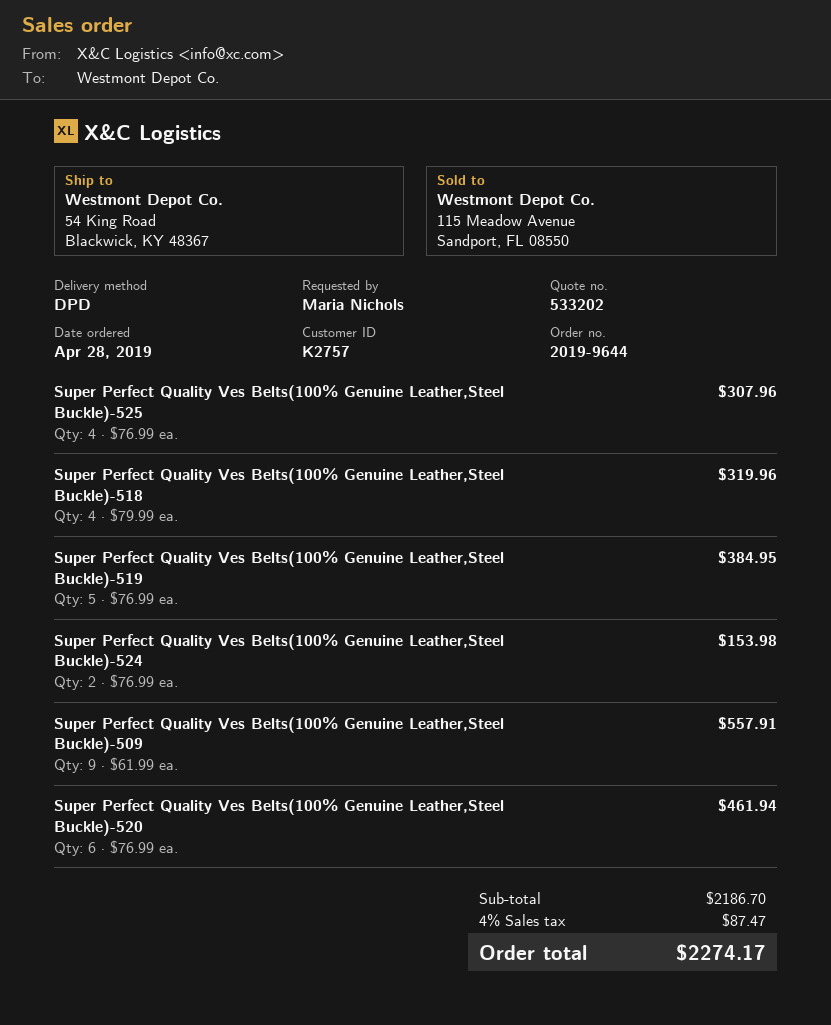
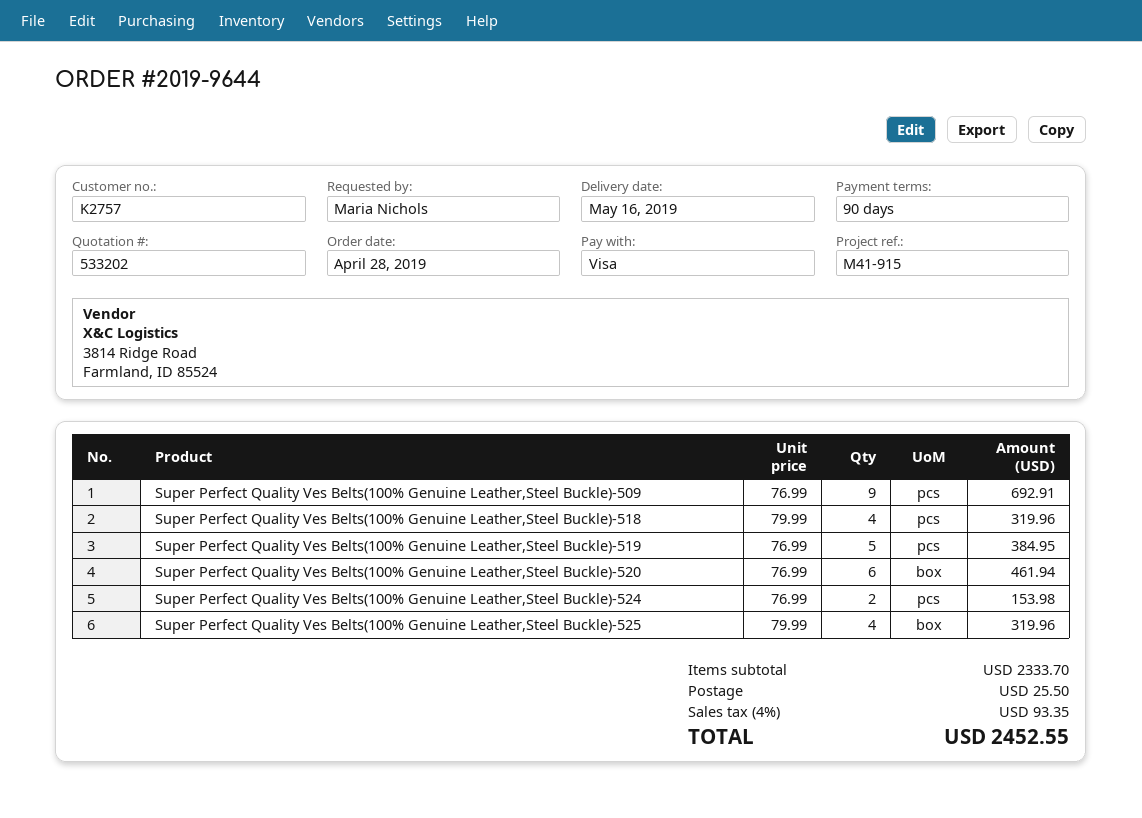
Super Perfect Quality Ves Belts(100% Genuine Leather,Steel Buckle)-525: 4 x 76.99 = 307.96 -> 4 x 79.99 = 319.96
Super Perfect Quality Ves Belts(100% Genuine Leather,Steel Buckle)-509: 9 x 61.99 = 557.91 -> 9 x 76.99 = 692.91
subtotal: 2186.70 -> 2333.70
shipping: none -> 25.50
tax: 4% = 87.47 -> 4% = 93.35
total: 2274.17 -> 2452.55

